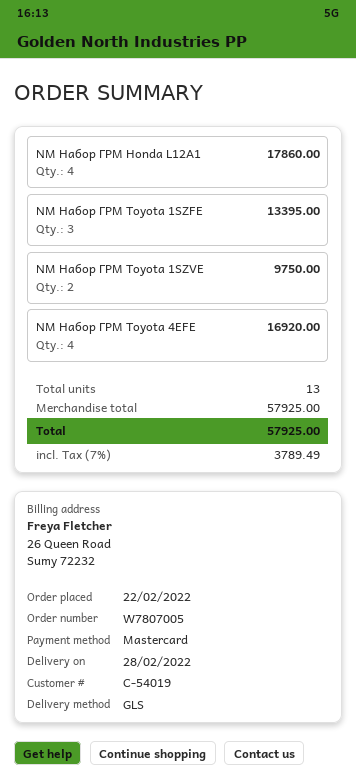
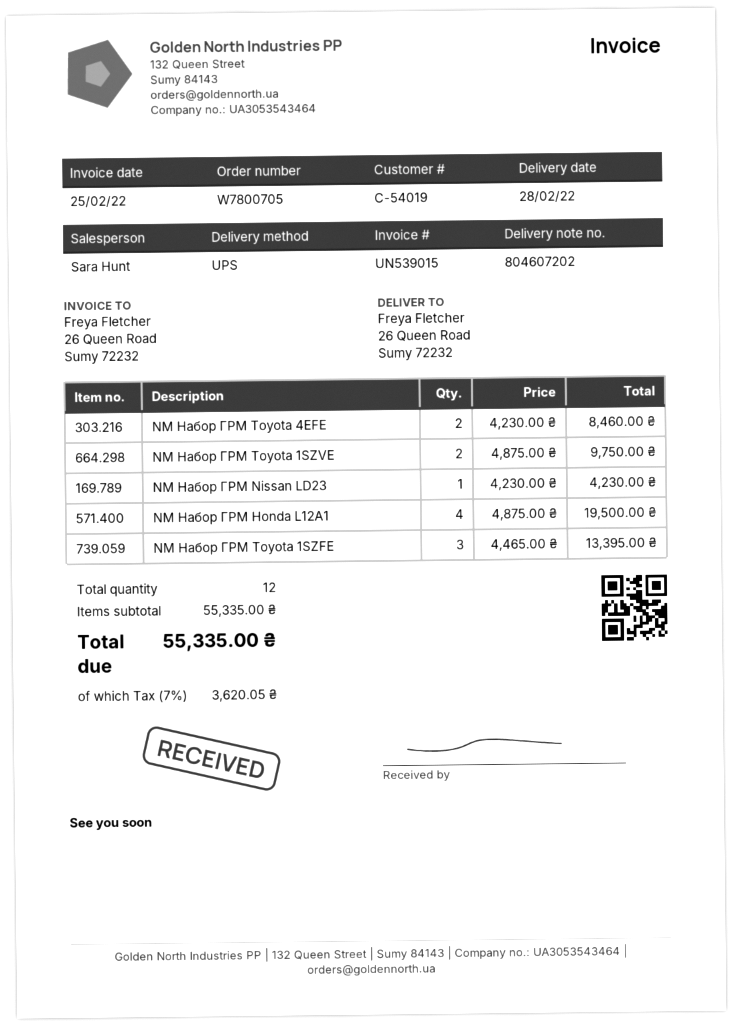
order number: W7807005 -> W7800705
shipping method: GLS -> UPS
NM Набор ГРМ Honda L12A1: 4 for 17860.00 -> 4 for 19500.00
NM Набор ГРМ Toyota 4EFE: 4 for 16920.00 -> 2 for 8460.00
NM Набор ГРМ Nissan LD23: none -> 1 for 4230.00
total quantity: 13 -> 12
subtotal: 57925.00 -> 55335.00
tax: 7% = 3789.49 -> 7% = 3620.05
total: 57925.00 -> 55335.00

